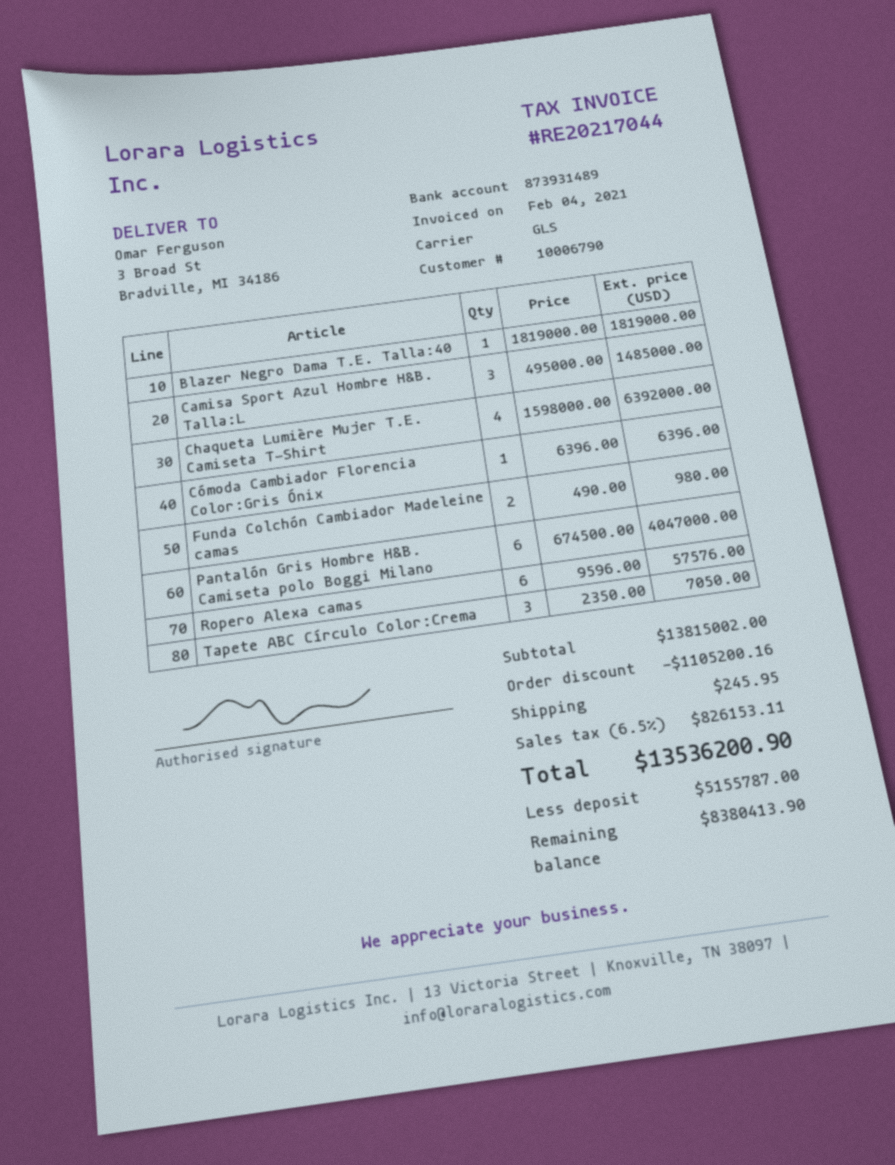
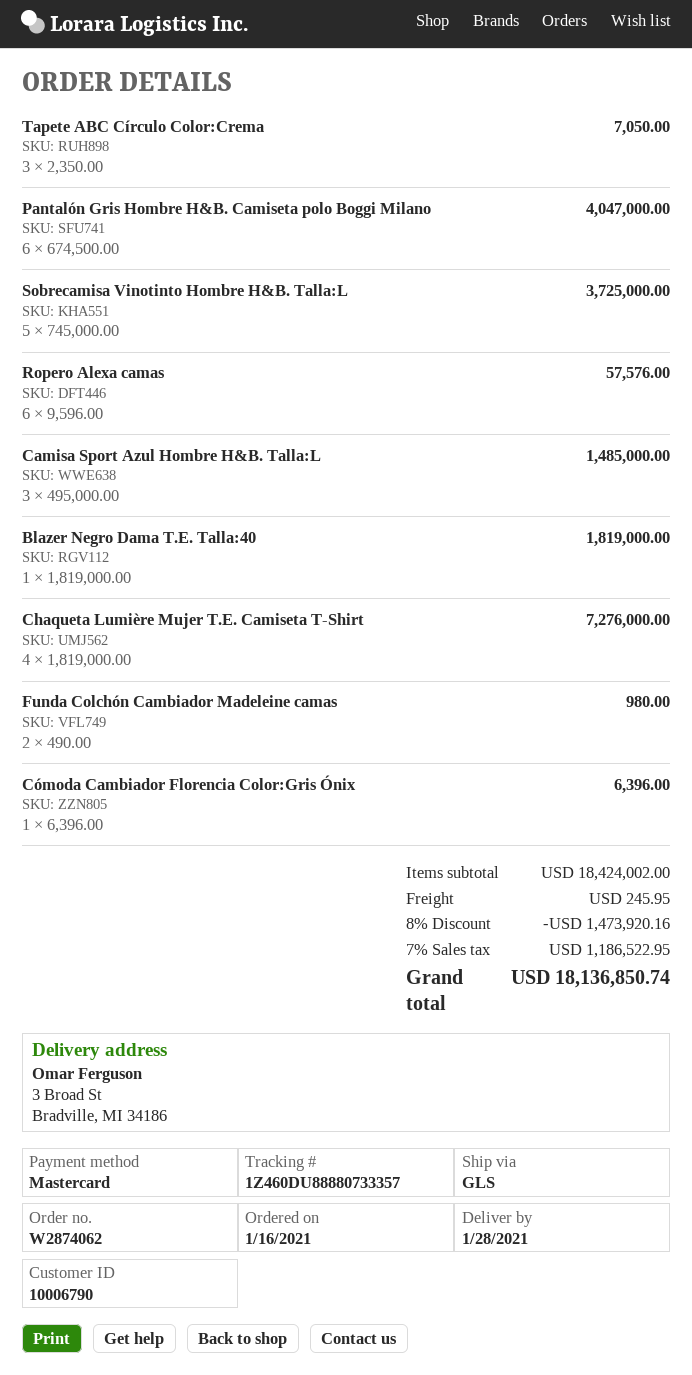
Chaqueta Lumière Mujer T.E. Camiseta T-Shirt: 4 x 1598000.00 = 6392000.00 -> 4 x 1819000.00 = 7276000.00
Sobrecamisa Vinotinto Hombre H&B. Talla:L: none -> 5 x 745000.00 = 3725000.00
subtotal: 13815002.00 -> 18424002.00
discount: 1105200.16 -> 1473920.16
tax: 6.5% = 826153.11 -> 7% = 1186522.95
total: 13536200.90 -> 18136850.74

